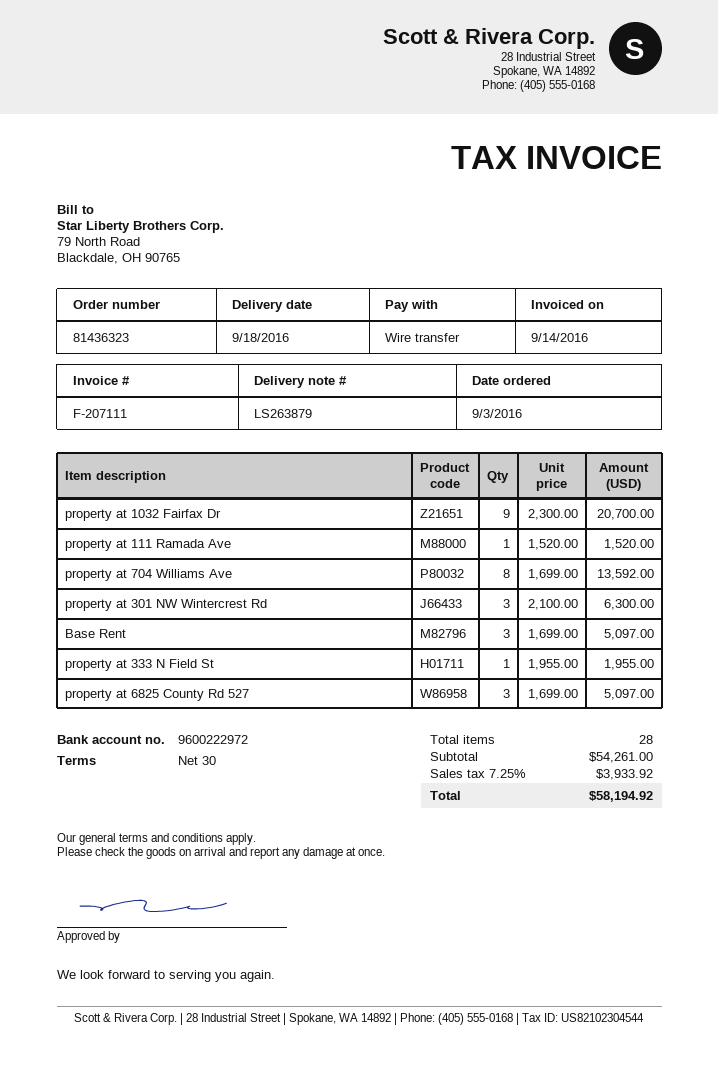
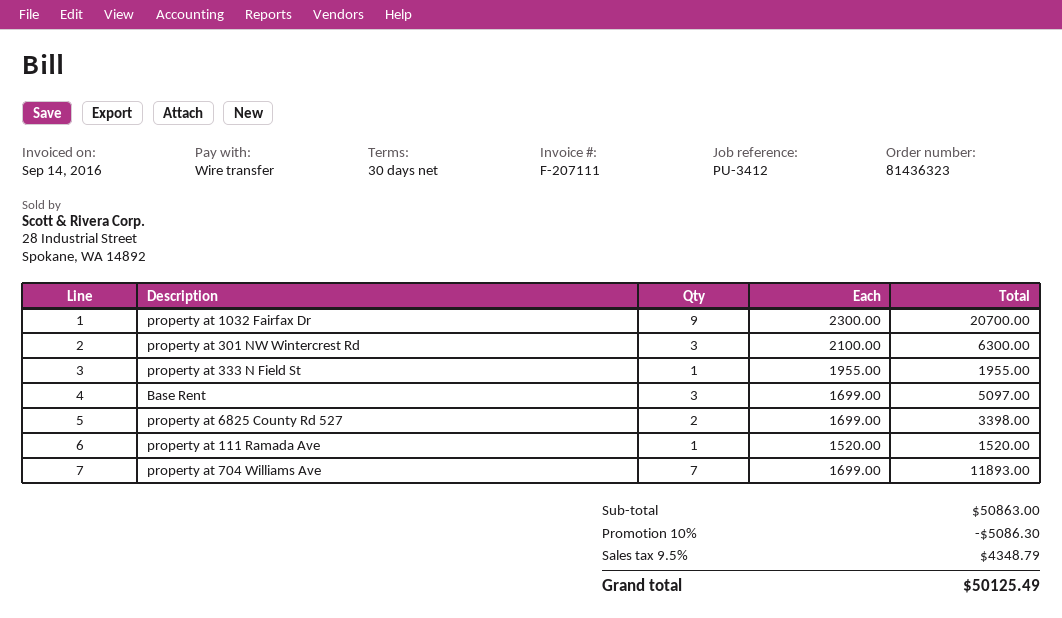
property at 704 Williams Ave: 8 x 1699.00 = 13592.00 -> 7 x 1699.00 = 11893.00
property at 6825 County Rd 527: 3 x 1699.00 = 5097.00 -> 2 x 1699.00 = 3398.00
subtotal: 54261.00 -> 50863.00
discount: none -> 10% = 5086.30
tax: 7.25% = 3933.92 -> 9.5% = 4348.79
total: 58194.92 -> 50125.49

